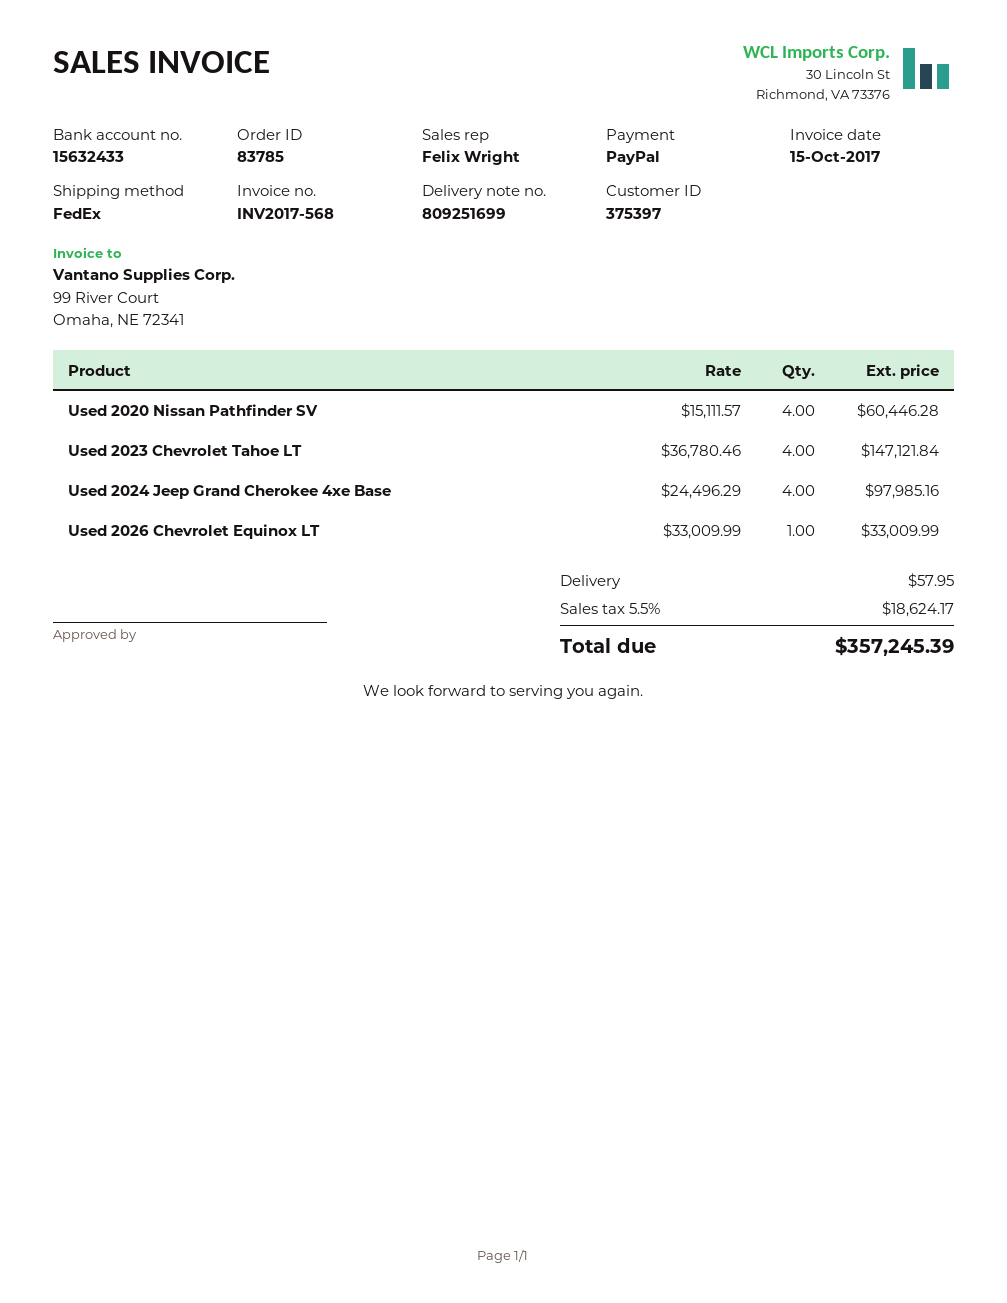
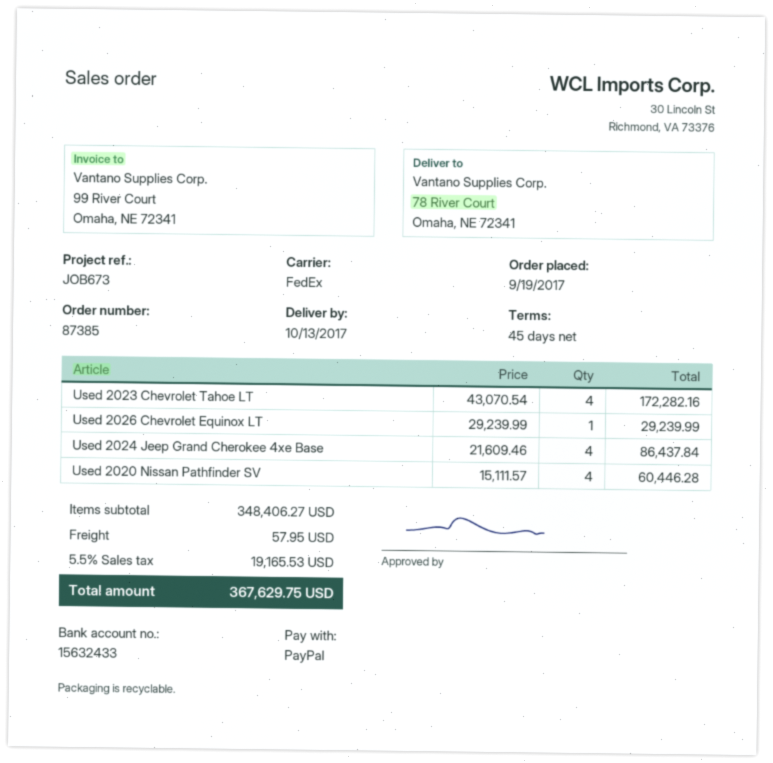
order number: 83785 -> 87385
Used 2023 Chevrolet Tahoe LT: 4 x 36780.46 = 147121.84 -> 4 x 43070.54 = 172282.16
Used 2024 Jeep Grand Cherokee 4xe Base: 4 x 24496.29 = 97985.16 -> 4 x 21609.46 = 86437.84
Used 2026 Chevrolet Equinox LT: 1 x 33009.99 = 33009.99 -> 1 x 29239.99 = 29239.99
tax: 5.5% = 18624.17 -> 5.5% = 19165.53
total: 357245.39 -> 367629.75

